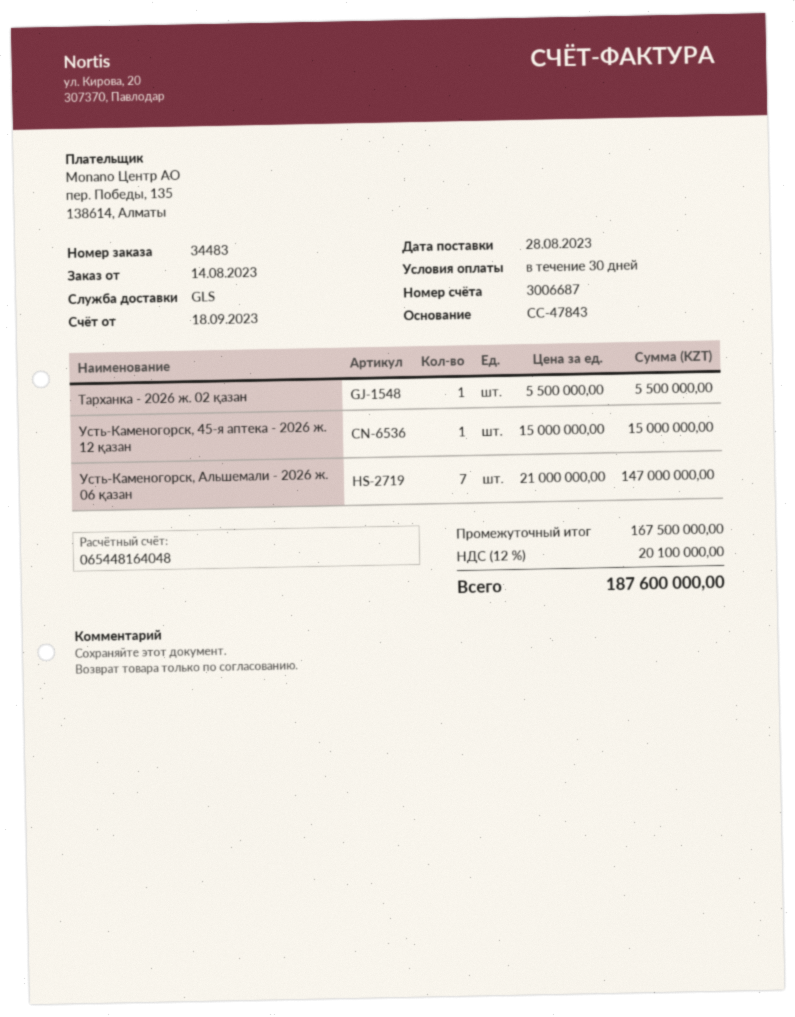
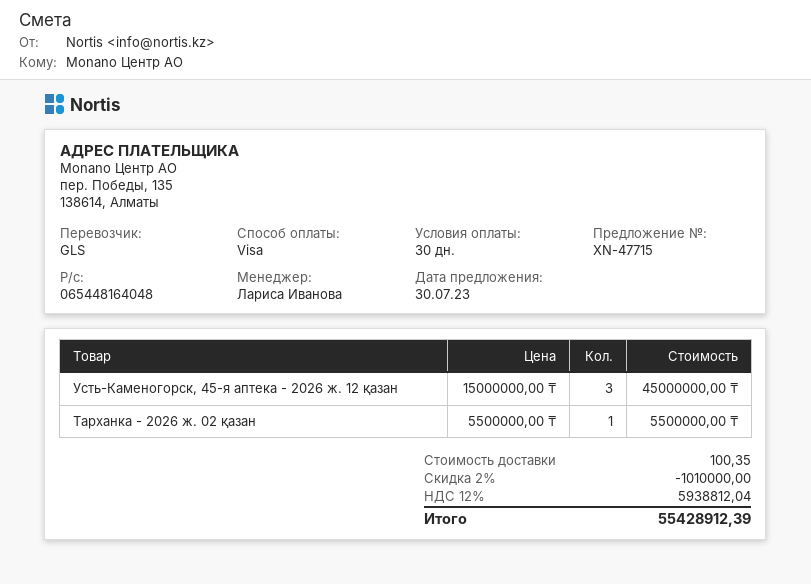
Усть-Каменогорск, 45-я аптека - 2026 ж. 12 қазан: 1 x 15000000.00 = 15000000.00 -> 3 x 15000000.00 = 45000000.00
Усть-Каменогорск, Альшемали - 2026 ж. 06 қазан: 7 x 21000000.00 = 147000000.00 -> none
discount: none -> 2% = 1010000.00
shipping: none -> 100.35
tax: 12% = 20100000.00 -> 12% = 5938812.04
total: 187600000.00 -> 55428912.39

